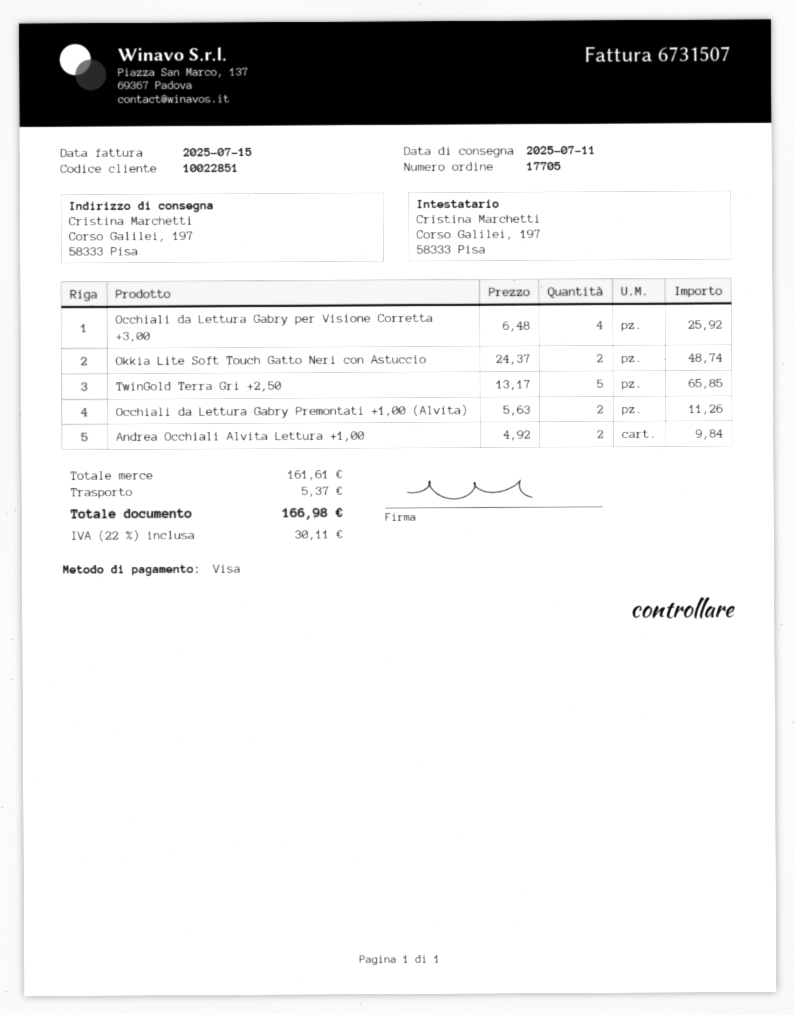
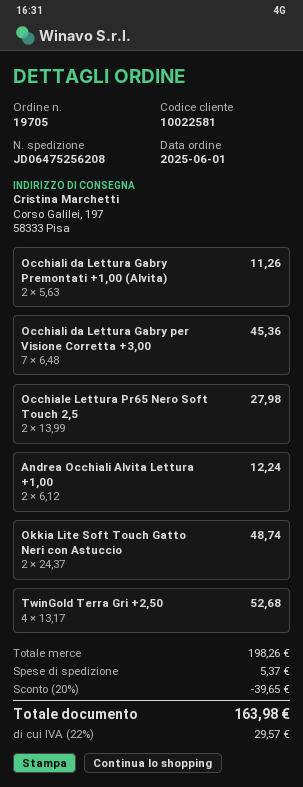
order number: 17705 -> 19705
customer number: 10022851 -> 10022581
Occhiali da Lettura Gabry per Visione Corretta +3,00: 4 x 6.48 = 25.92 -> 7 x 6.48 = 45.36
TwinGold Terra Gri +2,50: 5 x 13.17 = 65.85 -> 4 x 13.17 = 52.68
Andrea Occhiali Alvita Lettura +1,00: 2 x 4.92 = 9.84 -> 2 x 6.12 = 12.24
Occhiale Lettura Pr65 Nero Soft Touch 2,5: none -> 2 x 13.99 = 27.98
subtotal: 161.61 -> 198.26
discount: none -> 20% = 39.65
tax: 22% = 30.11 -> 22% = 29.57
total: 166.98 -> 163.98

